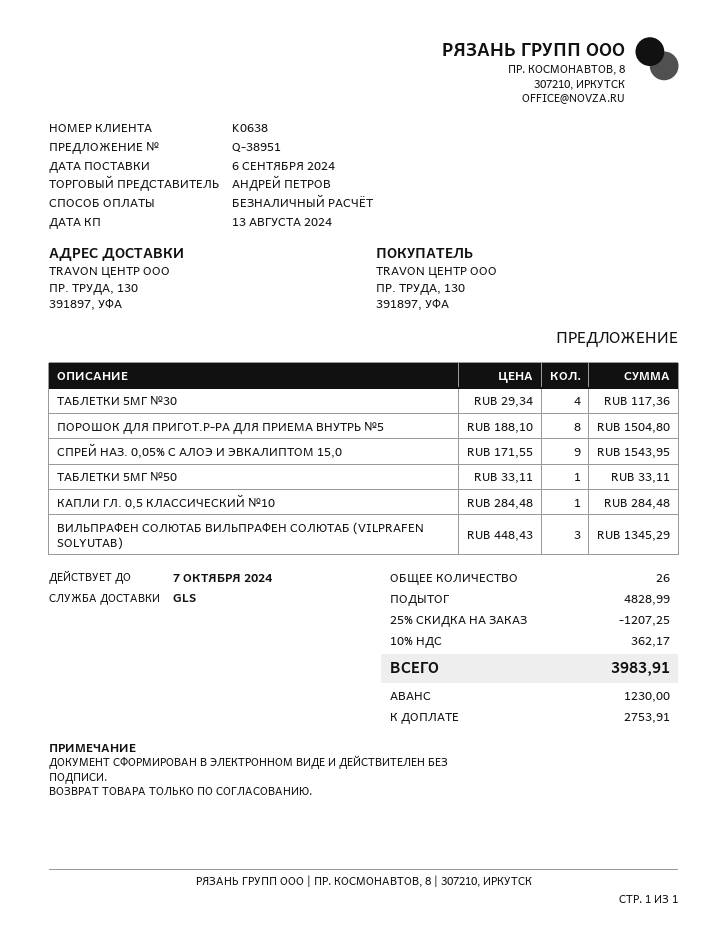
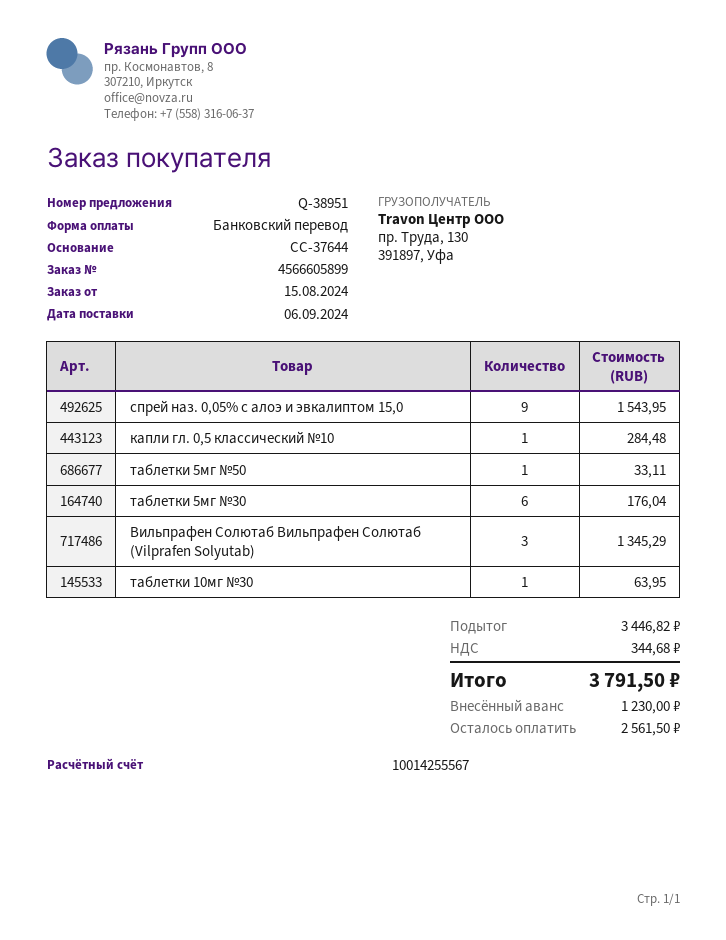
ТАБЛЕТКИ 5МГ №30: 4 for 117.36 -> 6 for 176.04
ПОРОШОК ДЛЯ ПРИГОТ.Р-РА ДЛЯ ПРИЕМА ВНУТРЬ №5: 8 for 1504.80 -> none
таблетки 10мг №30: none -> 1 for 63.95
subtotal: 4828.99 -> 3446.82
discount: 25% = 1207.25 -> none
tax: 362.17 -> 344.68
total: 3983.91 -> 3791.50
balance: 2753.91 -> 2561.50

